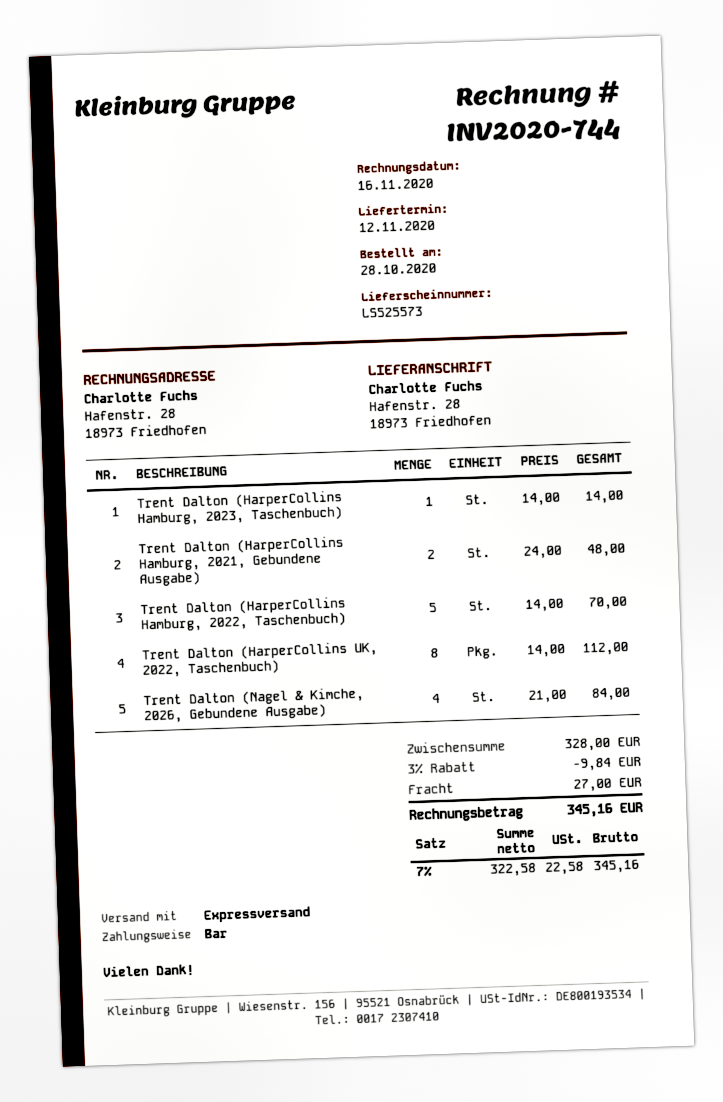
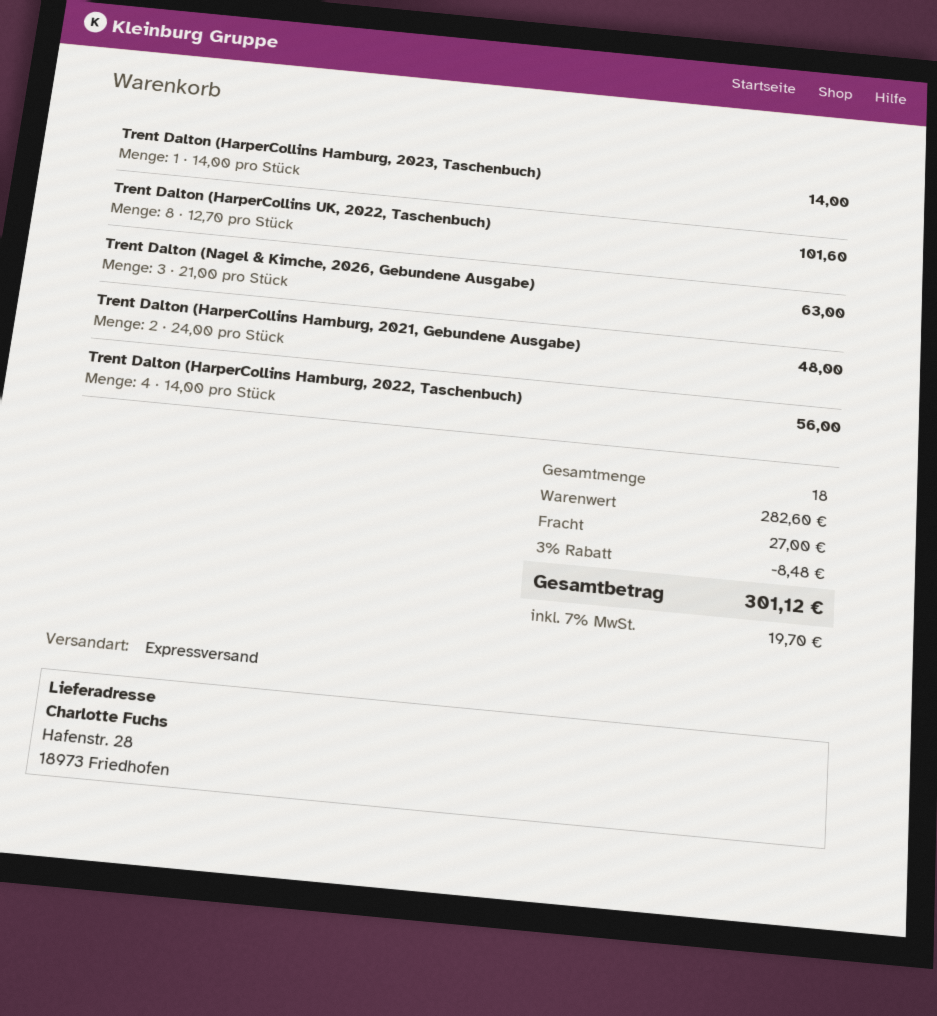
Trent Dalton (HarperCollins Hamburg, 2022, Taschenbuch): 5 x 14.00 = 70.00 -> 4 x 14.00 = 56.00
Trent Dalton (HarperCollins UK, 2022, Taschenbuch): 8 x 14.00 = 112.00 -> 8 x 12.70 = 101.60
Trent Dalton (Nagel & Kimche, 2026, Gebundene Ausgabe): 4 x 21.00 = 84.00 -> 3 x 21.00 = 63.00
subtotal: 328.00 -> 282.60
discount: 3% = 9.84 -> 3% = 8.48
tax: 7% = 22.58 -> 7% = 19.70
total: 345.16 -> 301.12

